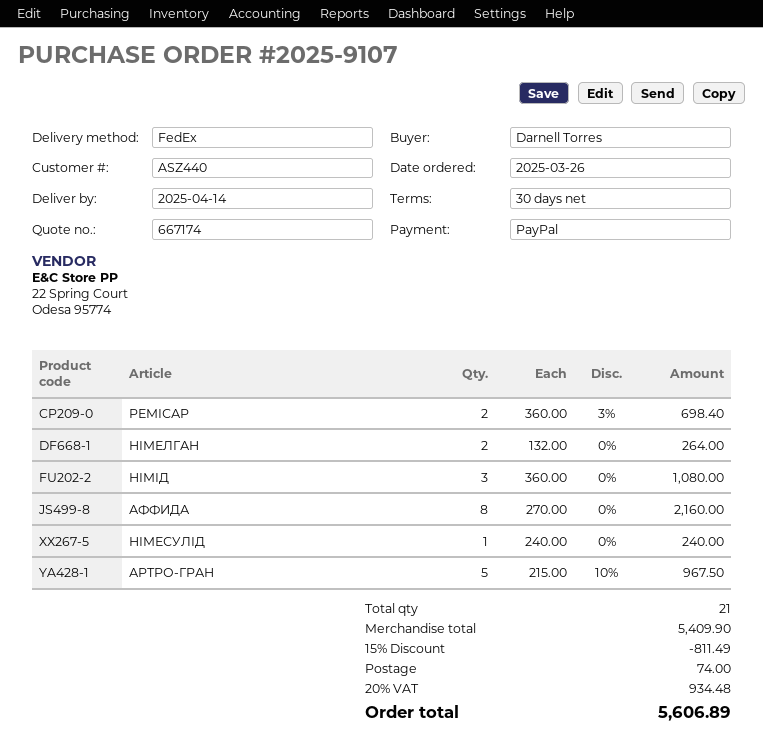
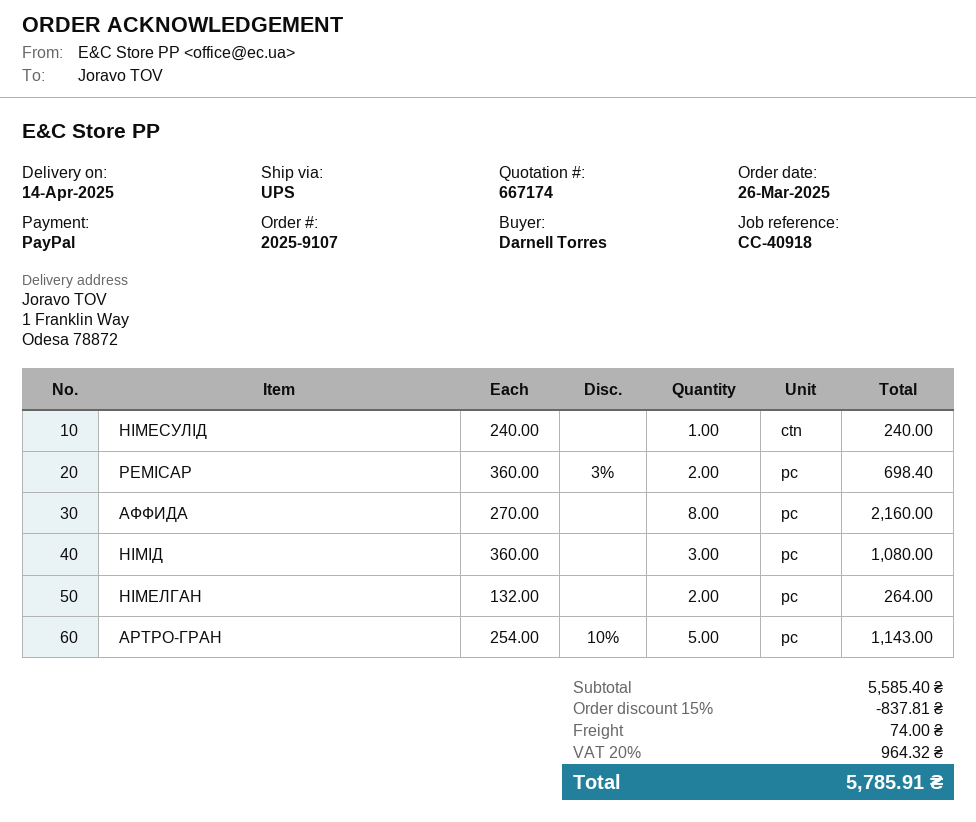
shipping method: FedEx -> UPS
АРТРО-ГРАН: 5 x 215.00 - 10% = 967.50 -> 5 x 254.00 - 10% = 1143.00
subtotal: 5409.90 -> 5585.40
discount: 15% = 811.49 -> 15% = 837.81
tax: 20% = 934.48 -> 20% = 964.32
total: 5606.89 -> 5785.91

